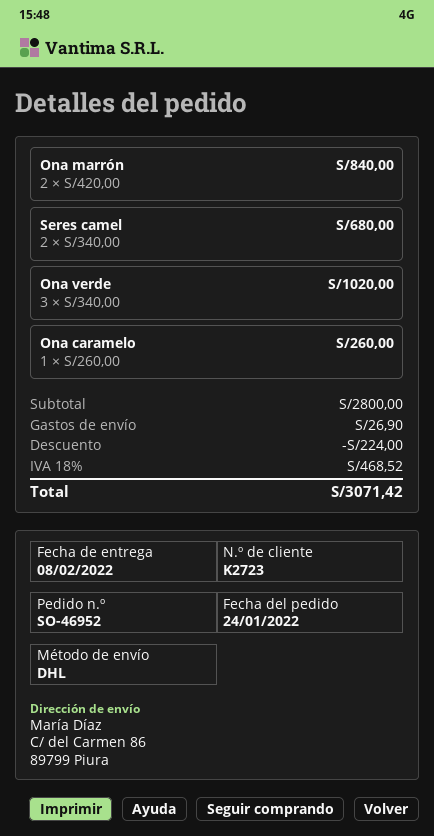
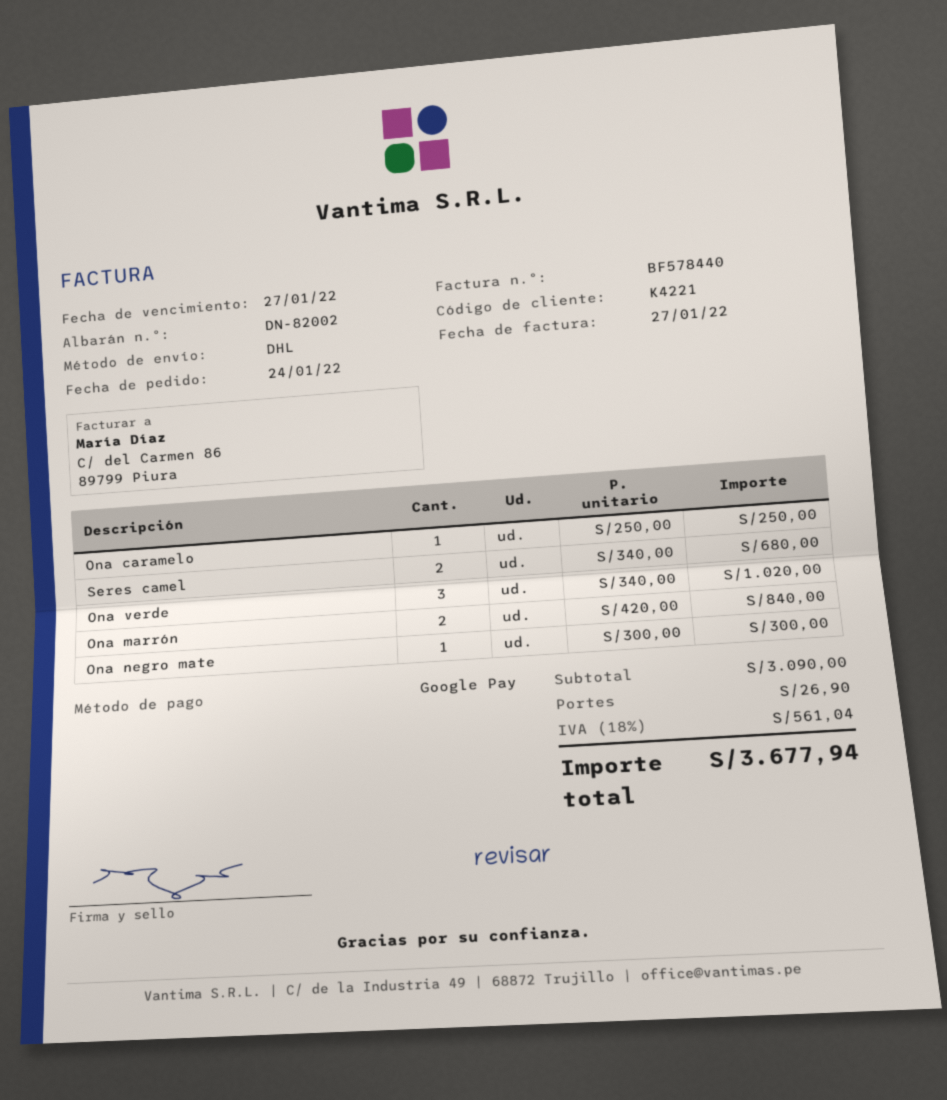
customer number: K2723 -> K4221
Ona caramelo: 1 x 260.00 = 260.00 -> 1 x 250.00 = 250.00
Ona negro mate: none -> 1 x 300.00 = 300.00
subtotal: 2800.00 -> 3090.00
discount: 224.00 -> none
tax: 18% = 468.52 -> 18% = 561.04
total: 3071.42 -> 3677.94

